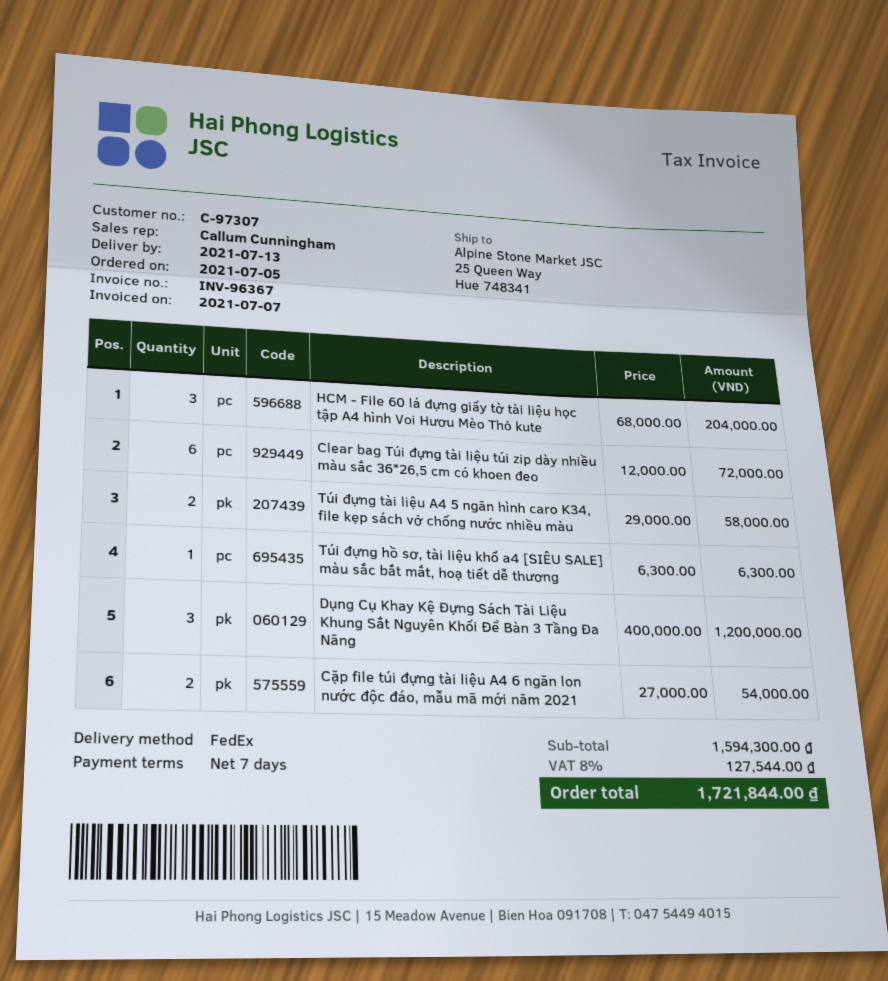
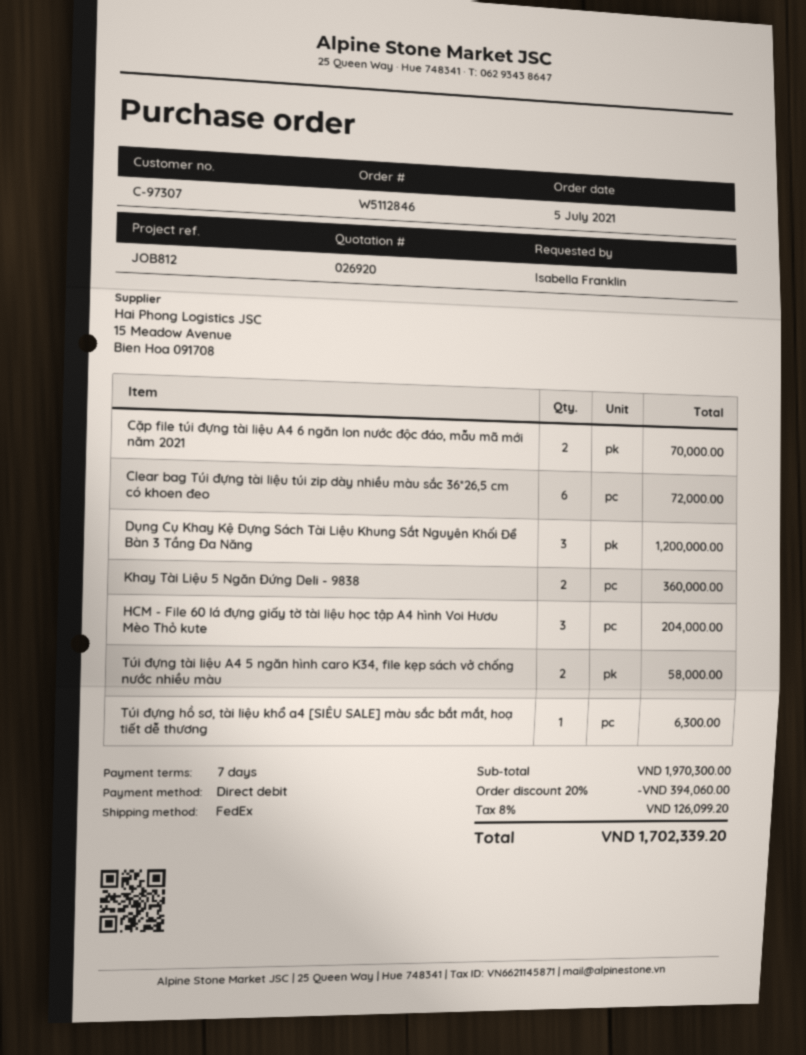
Cặp file túi đựng tài liệu A4 6 ngăn lon nước độc đáo, mẫu mã mới năm 2021: 2 for 54000.00 -> 2 for 70000.00
Khay Tài Liệu 5 Ngăn Đứng Deli - 9838: none -> 2 for 360000.00
subtotal: 1594300.00 -> 1970300.00
discount: none -> 20% = 394060.00
tax: 8% = 127544.00 -> 8% = 126099.20
total: 1721844.00 -> 1702339.20

